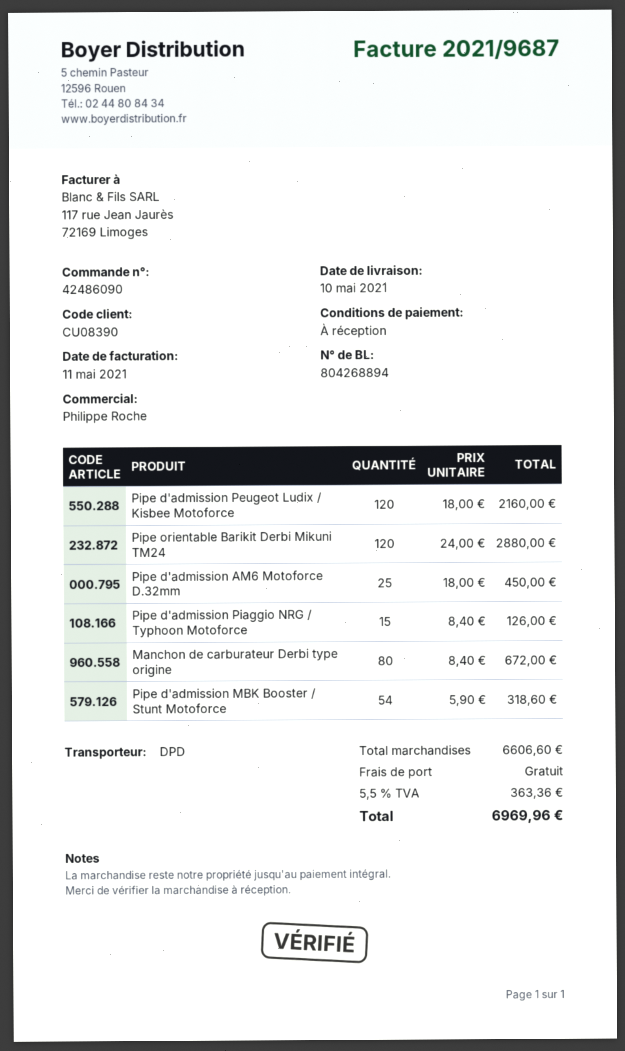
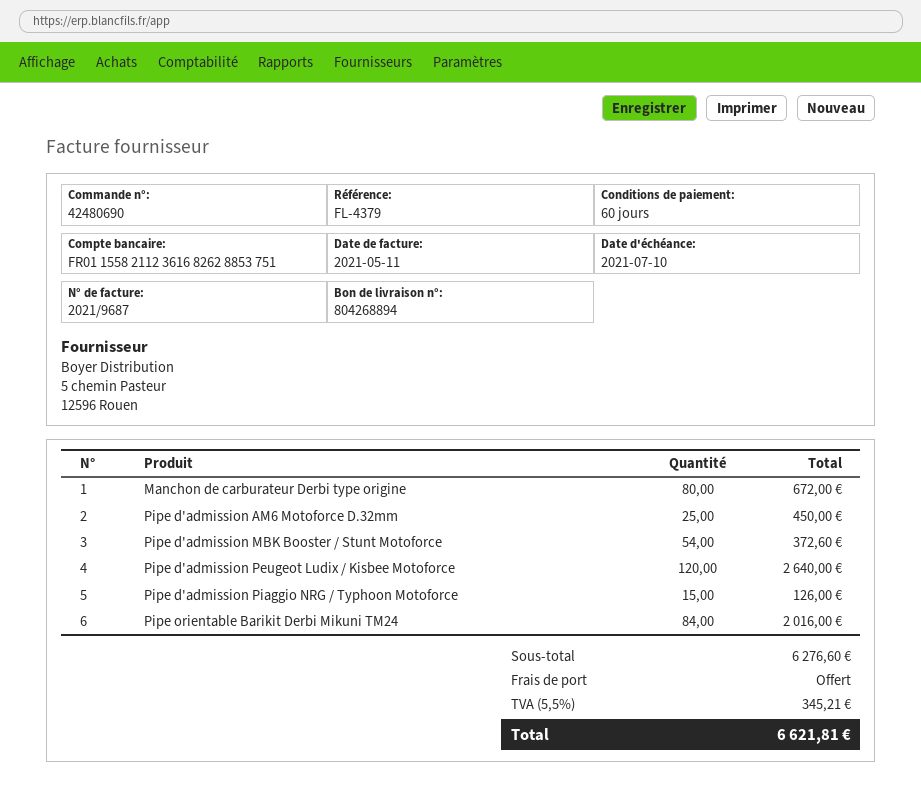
order number: 42486090 -> 42480690
payment terms: on receipt -> 60 days
Pipe d'admission Peugeot Ludix / Kisbee Motoforce: 120 for 2160.00 -> 120 for 2640.00
Pipe orientable Barikit Derbi Mikuni TM24: 120 for 2880.00 -> 84 for 2016.00
Pipe d'admission MBK Booster / Stunt Motoforce: 54 for 318.60 -> 54 for 372.60
subtotal: 6606.60 -> 6276.60
tax: 5.5% = 363.36 -> 5.5% = 345.21
total: 6969.96 -> 6621.81

